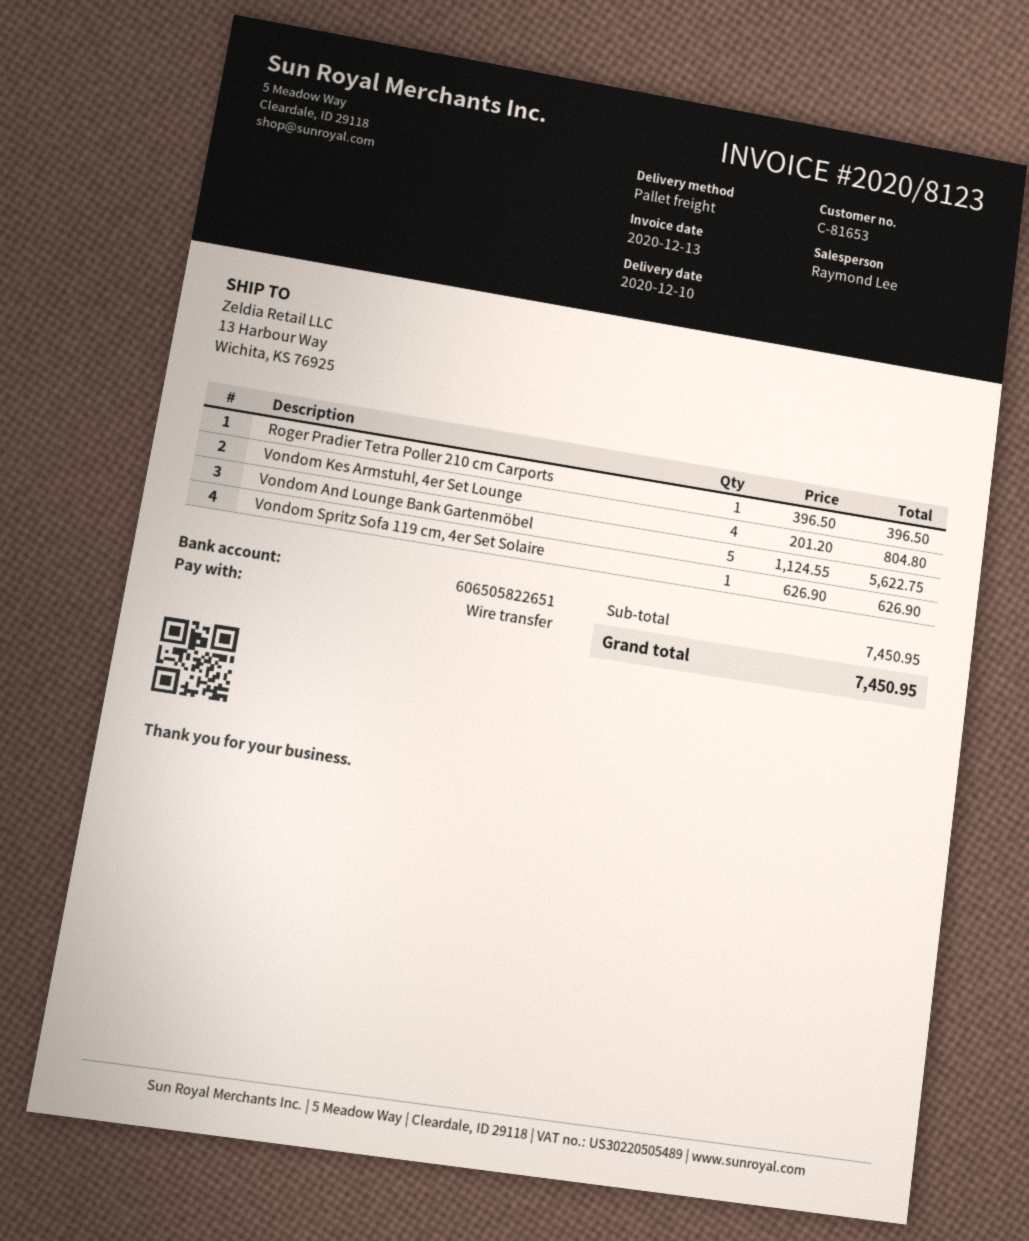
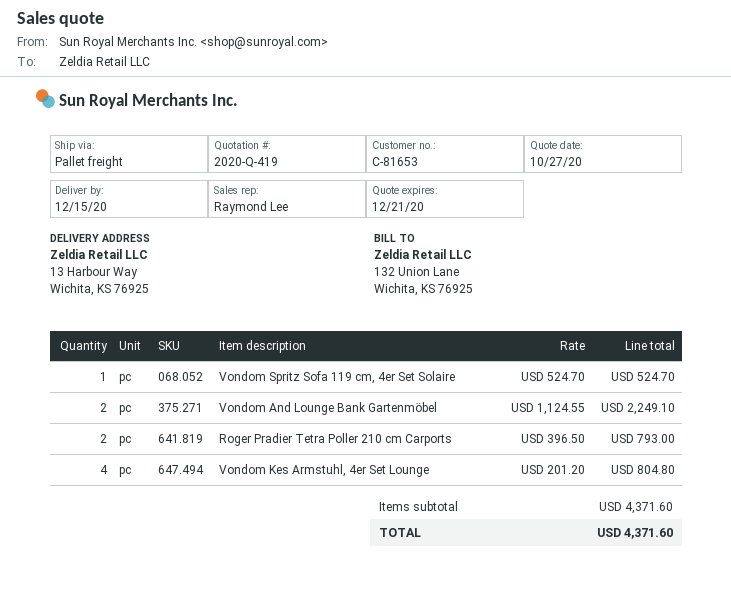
delivery date: 2020-12-10 -> 2020-12-15
Roger Pradier Tetra Poller 210 cm Carports: 1 x 396.50 = 396.50 -> 2 x 396.50 = 793.00
Vondom And Lounge Bank Gartenmöbel: 5 x 1124.55 = 5622.75 -> 2 x 1124.55 = 2249.10
Vondom Spritz Sofa 119 cm, 4er Set Solaire: 1 x 626.90 = 626.90 -> 1 x 524.70 = 524.70
subtotal: 7450.95 -> 4371.60
total: 7450.95 -> 4371.60

